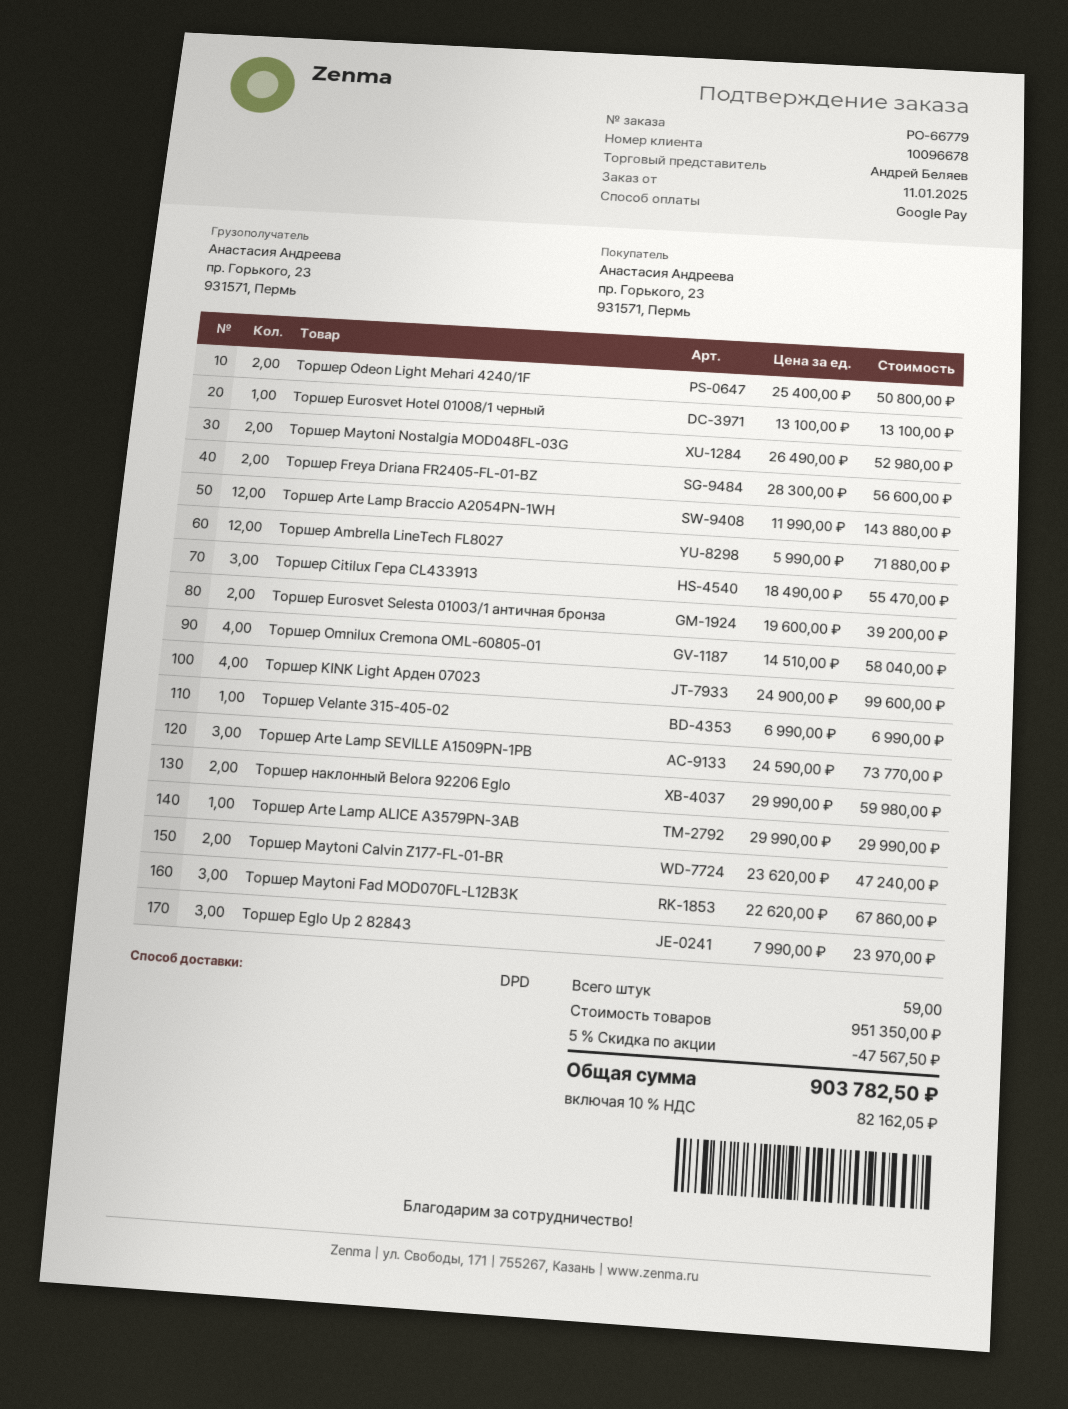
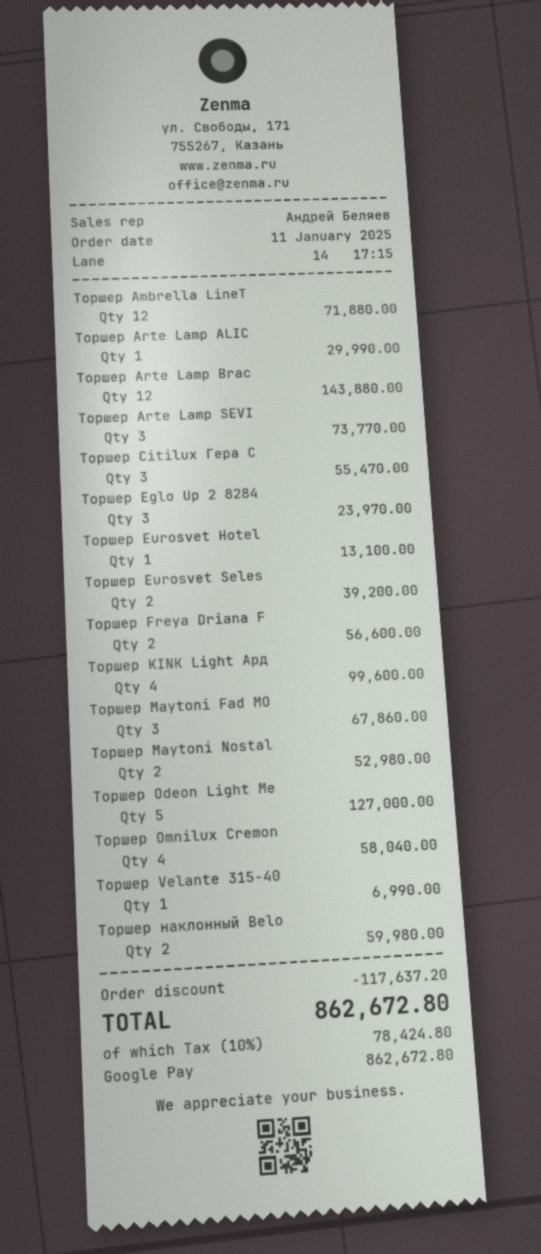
Торшер Odeon Light Mehari 4240/1F: 2 for 50800.00 -> 5 for 127000.00
Торшер Maytoni Calvin Z177-FL-01-BR: 2 for 47240.00 -> none
discount: 47567.50 -> 117637.20
tax: 10% = 82162.05 -> 10% = 78424.80
total: 903782.50 -> 862672.80

